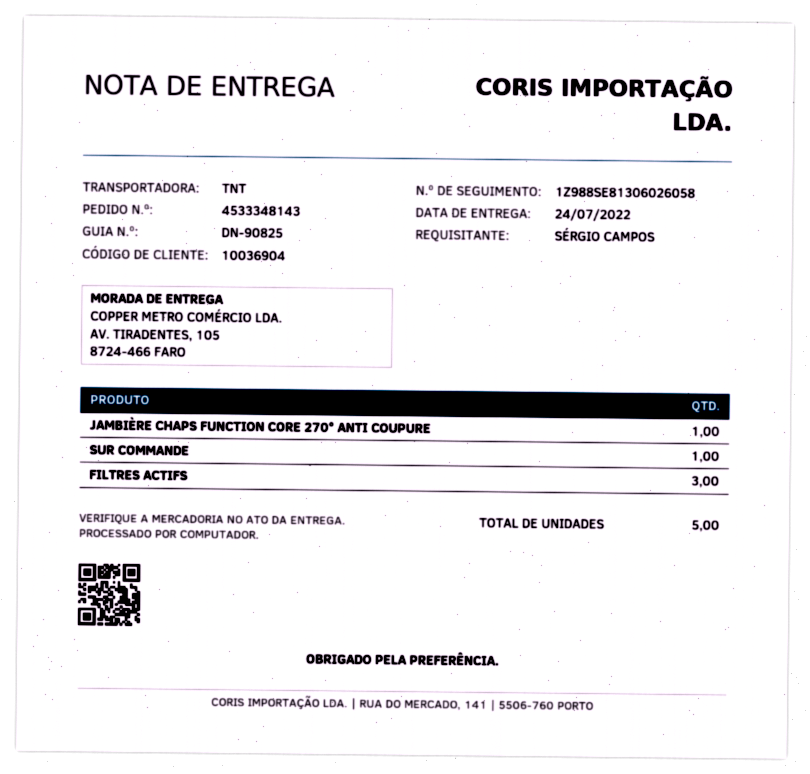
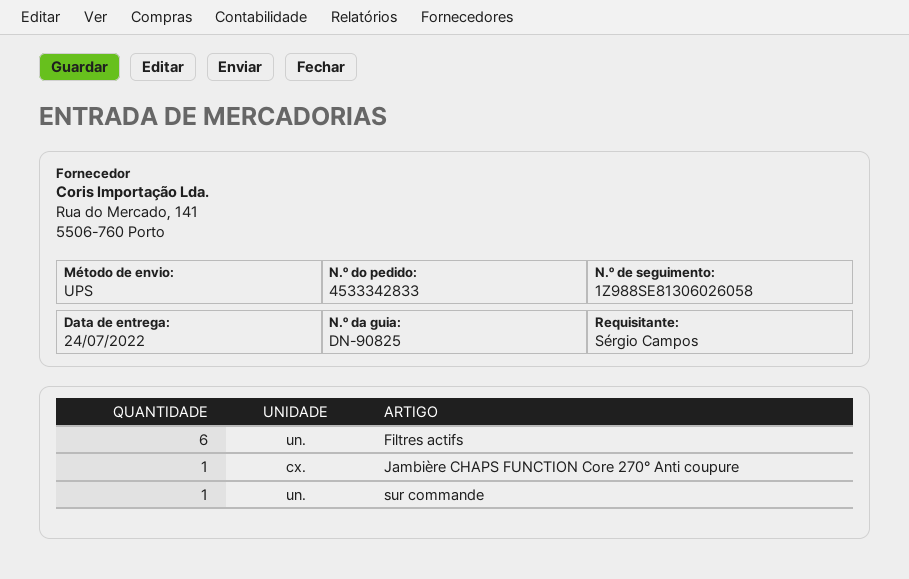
order number: 4533348143 -> 4533342833
shipping method: TNT -> UPS
FILTRES ACTIFS: 3 -> 6

